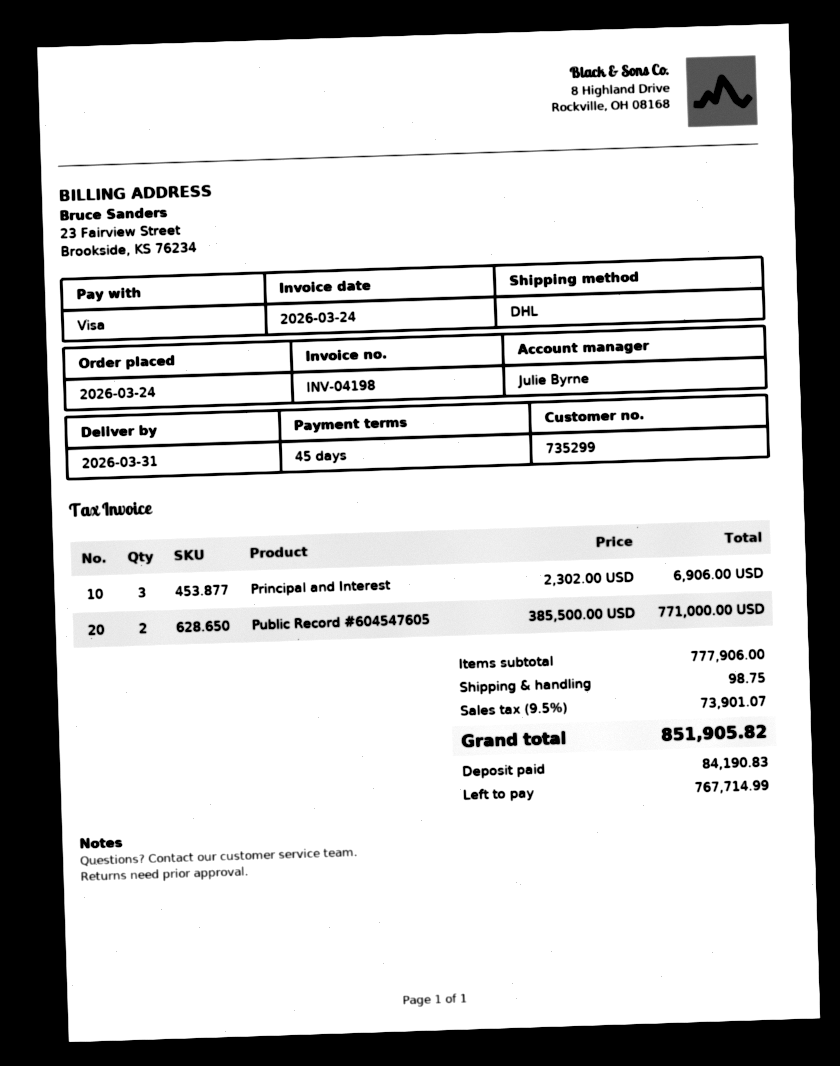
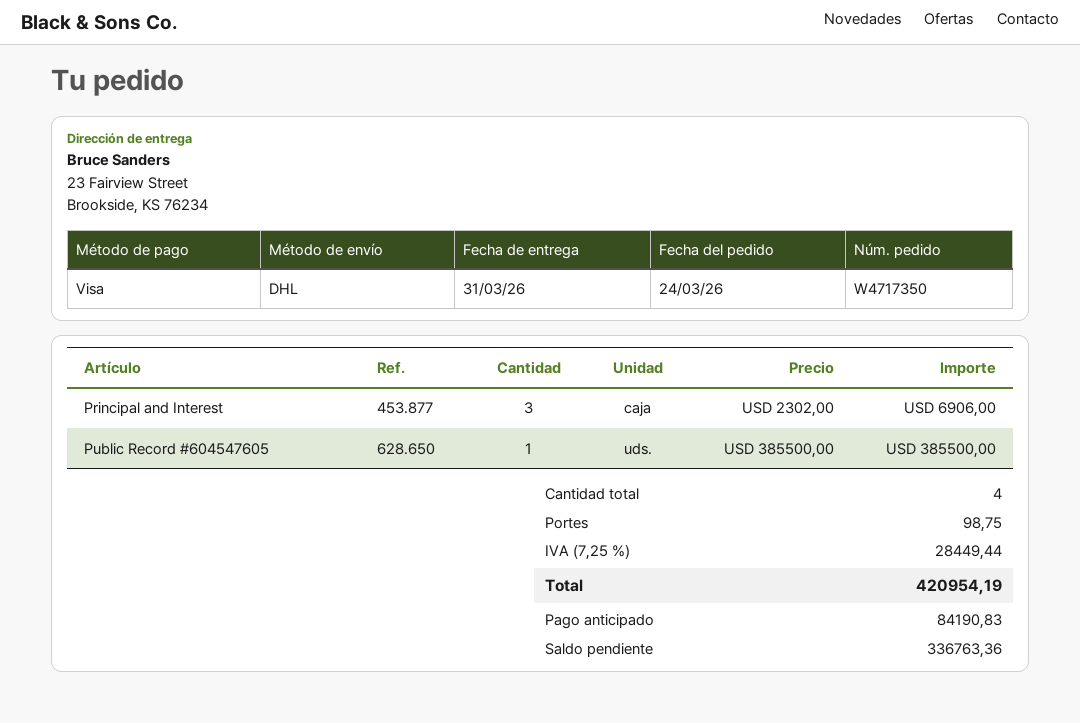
Public Record #604547605: 2 x 385500.00 = 771000.00 -> 1 x 385500.00 = 385500.00
tax: 9.5% = 73901.07 -> 7.25% = 28449.44
total: 851905.82 -> 420954.19
balance: 767714.99 -> 336763.36

